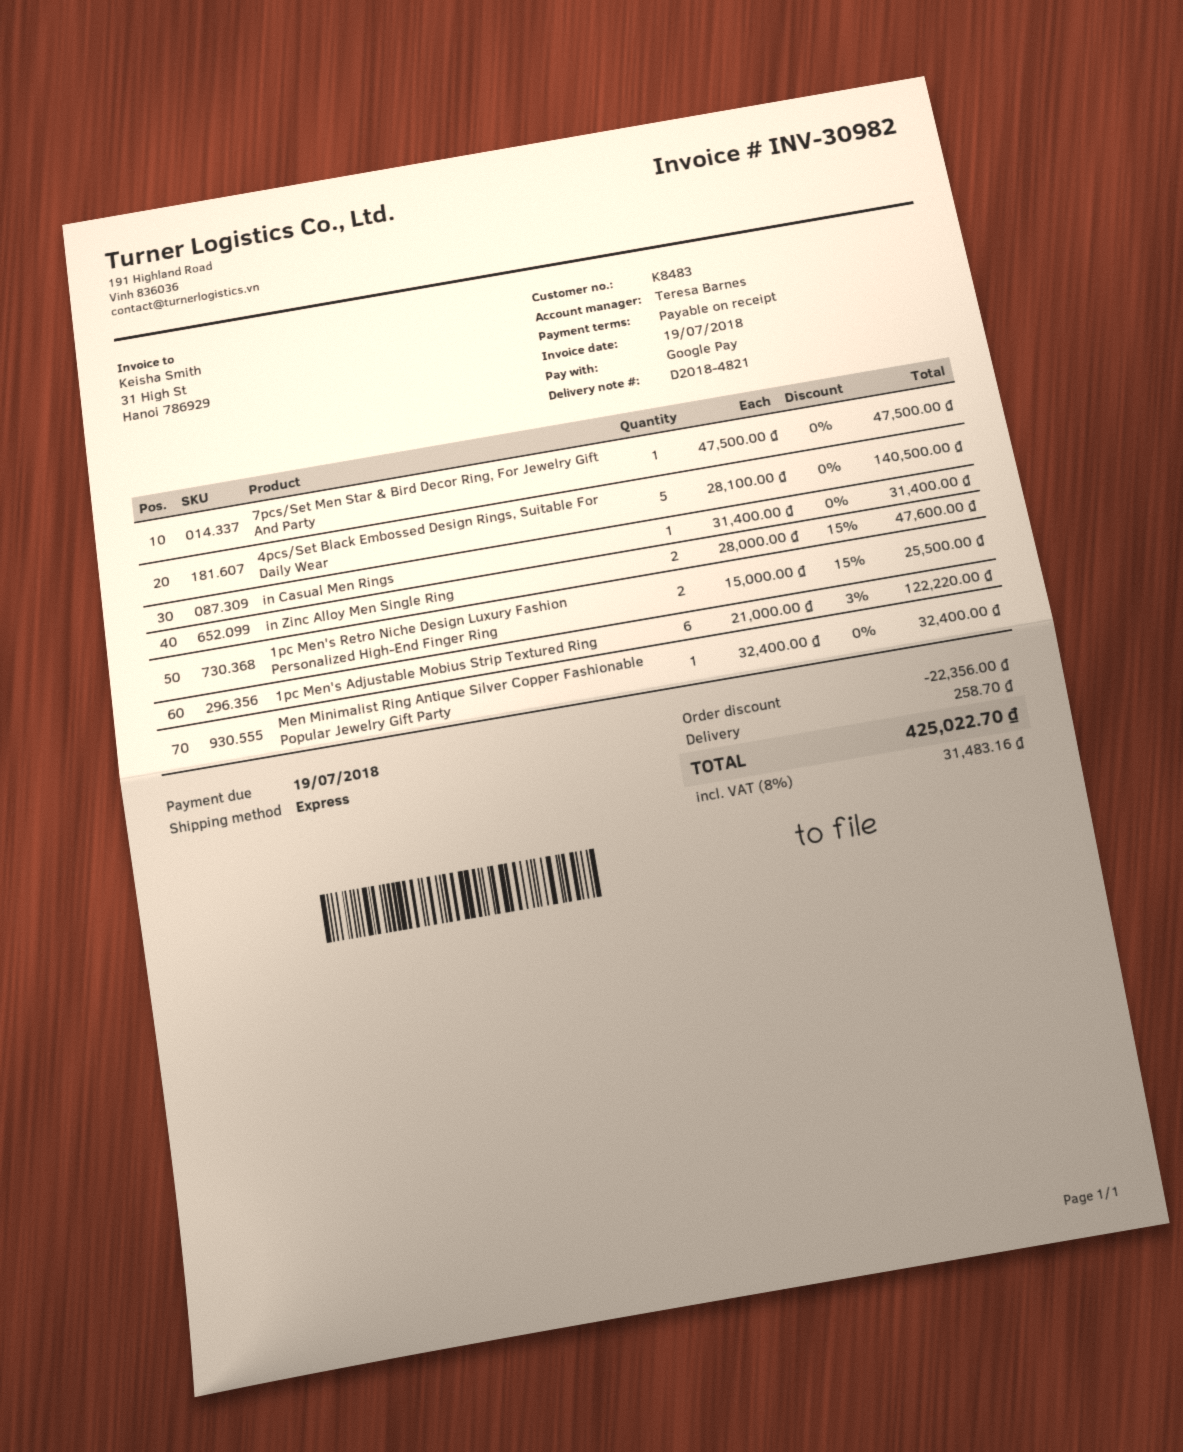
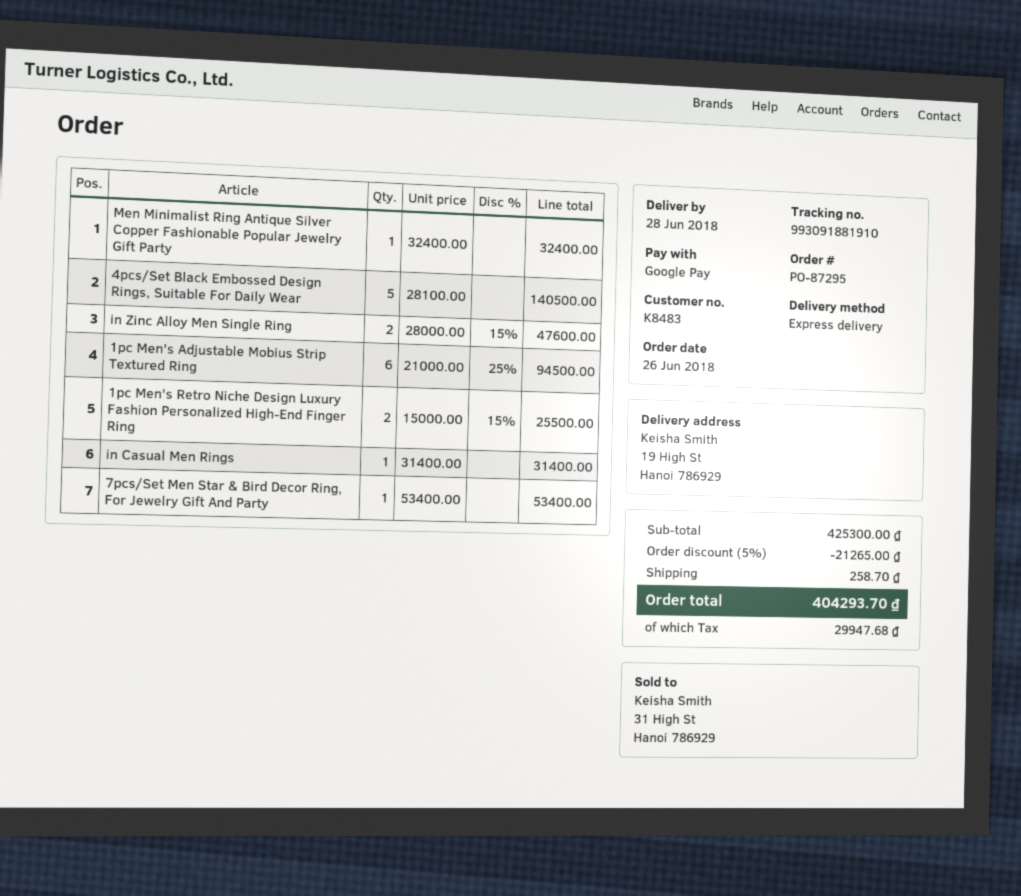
7pcs/Set Men Star & Bird Decor Ring, For Jewelry Gift And Party: 1 x 47500.00 = 47500.00 -> 1 x 53400.00 = 53400.00
1pc Men's Adjustable Mobius Strip Textured Ring: 6 x 21000.00 - 3% = 122220.00 -> 6 x 21000.00 - 25% = 94500.00
discount: 22356.00 -> 21265.00
tax: 31483.16 -> 29947.68
total: 425022.70 -> 404293.70

